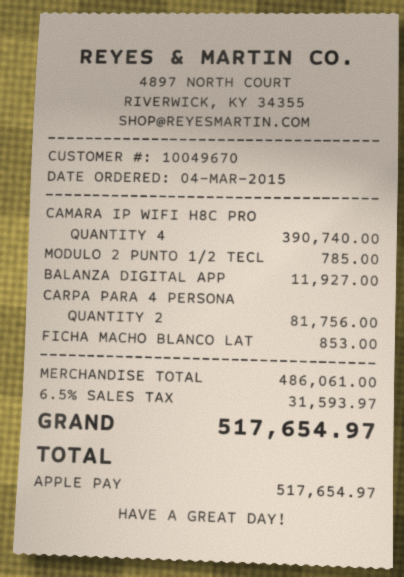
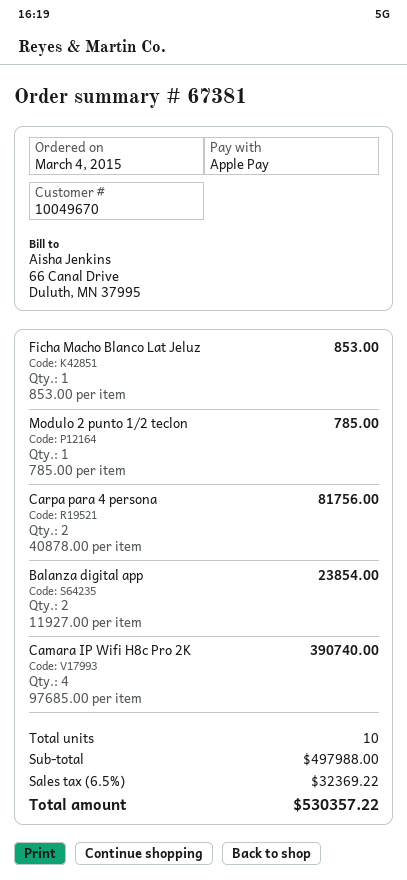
BALANZA DIGITAL APP: 1 for 11927.00 -> 2 for 23854.00
subtotal: 486061.00 -> 497988.00
tax: 6.5% = 31593.97 -> 6.5% = 32369.22
total: 517654.97 -> 530357.22

